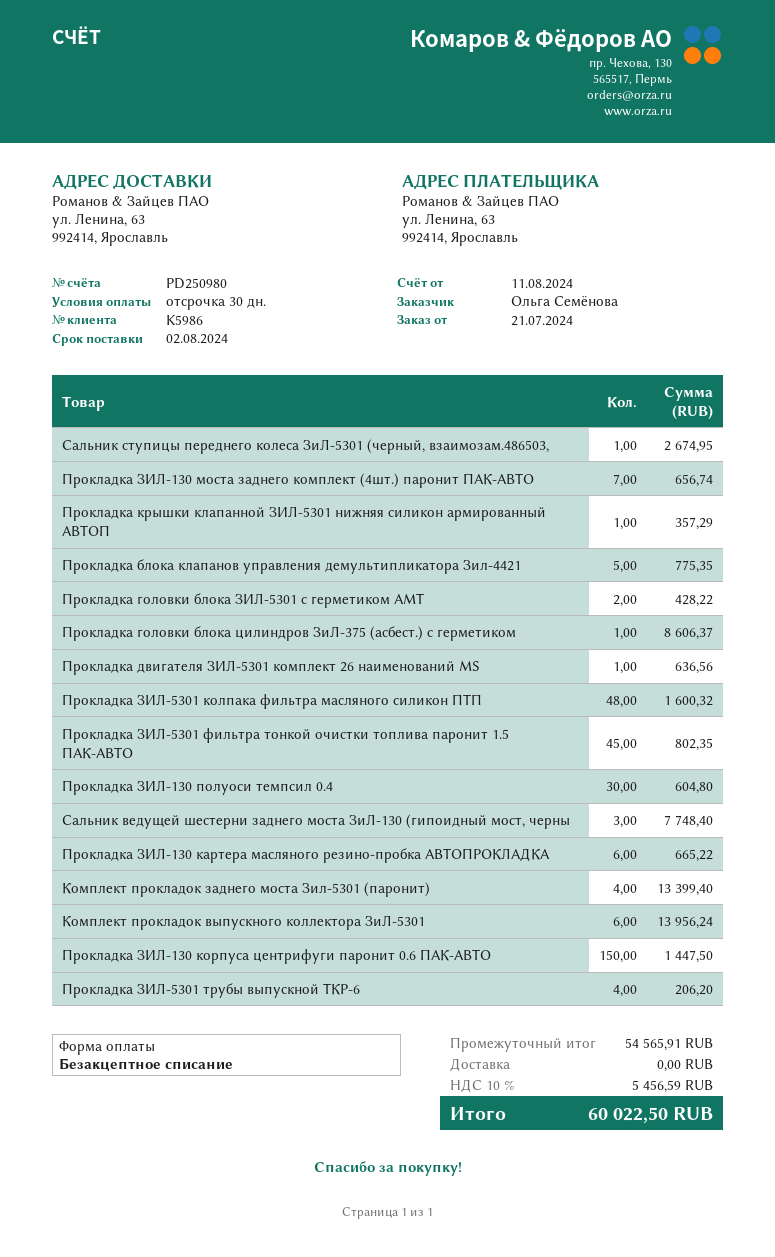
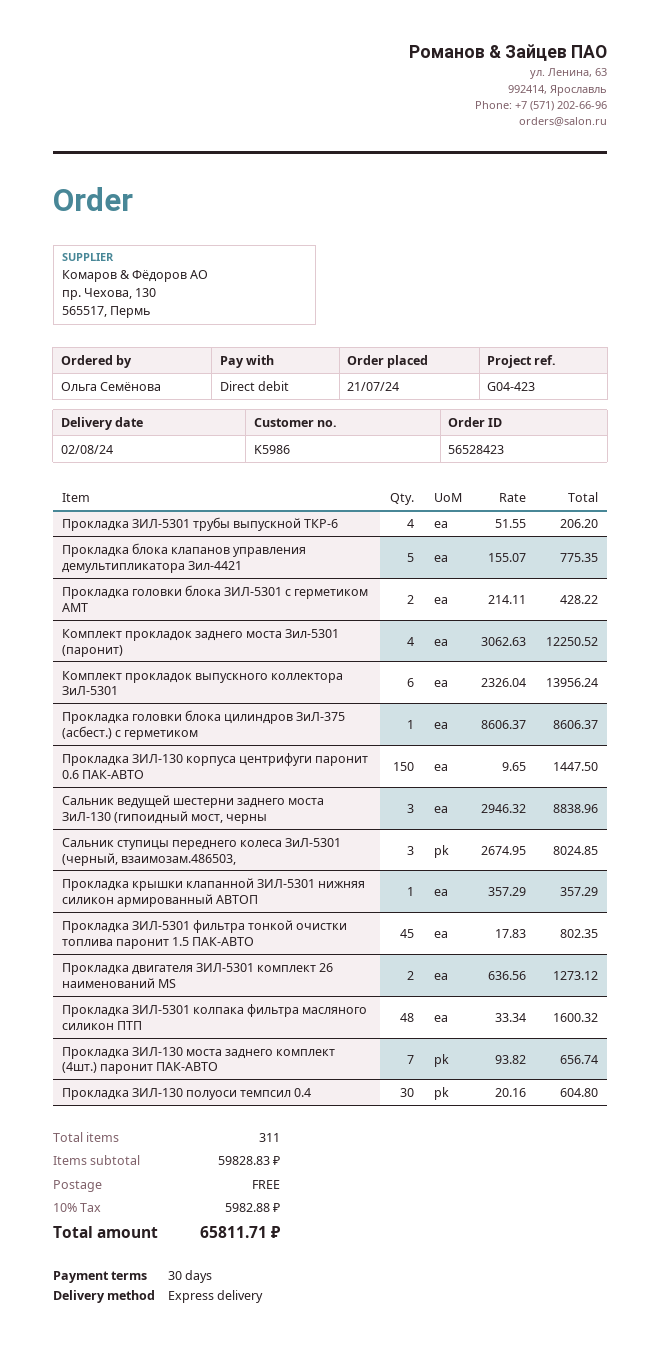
Сальник ступицы переднего колеса ЗиЛ-5301 (черный, взаимозам.486503,: 1 for 2674.95 -> 3 for 8024.85
Прокладка двигателя ЗИЛ-5301 комплект 26 наименований MS: 1 for 636.56 -> 2 for 1273.12
Сальник ведущей шестерни заднего моста ЗиЛ-130 (гипоидный мост, черны: 3 for 7748.40 -> 3 for 8838.96
Прокладка ЗИЛ-130 картера масляного резино-пробка АВТОПРОКЛАДКА: 6 for 665.22 -> none
Комплект прокладок заднего моста Зил-5301 (паронит): 4 for 13399.40 -> 4 for 12250.52
subtotal: 54565.91 -> 59828.83
tax: 10% = 5456.59 -> 10% = 5982.88
total: 60022.50 -> 65811.71

